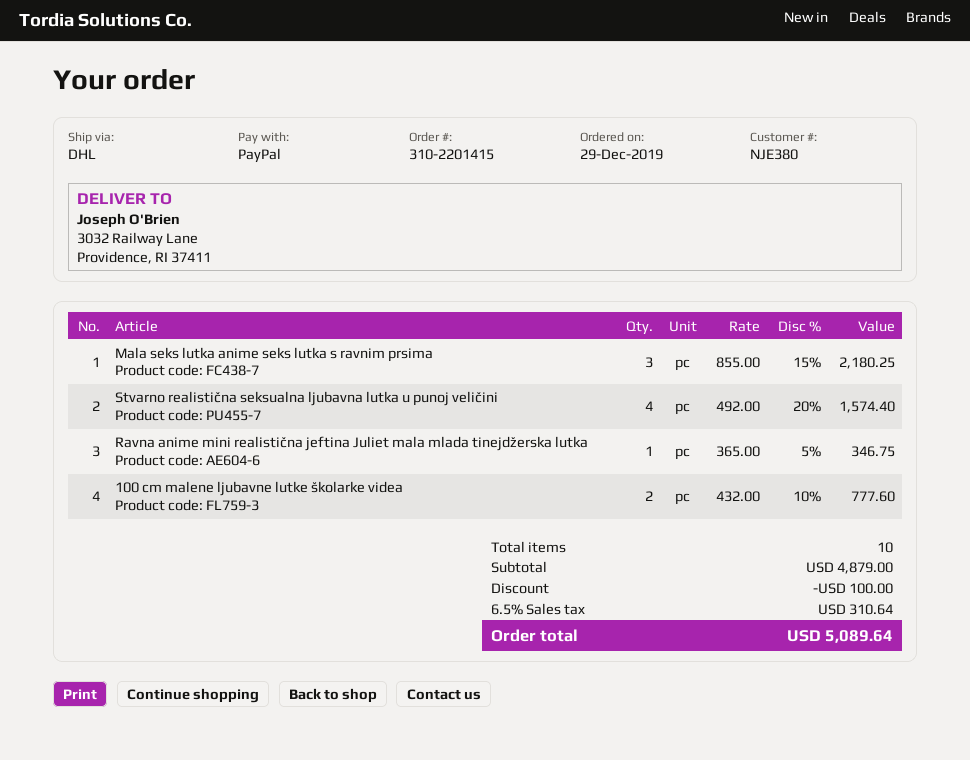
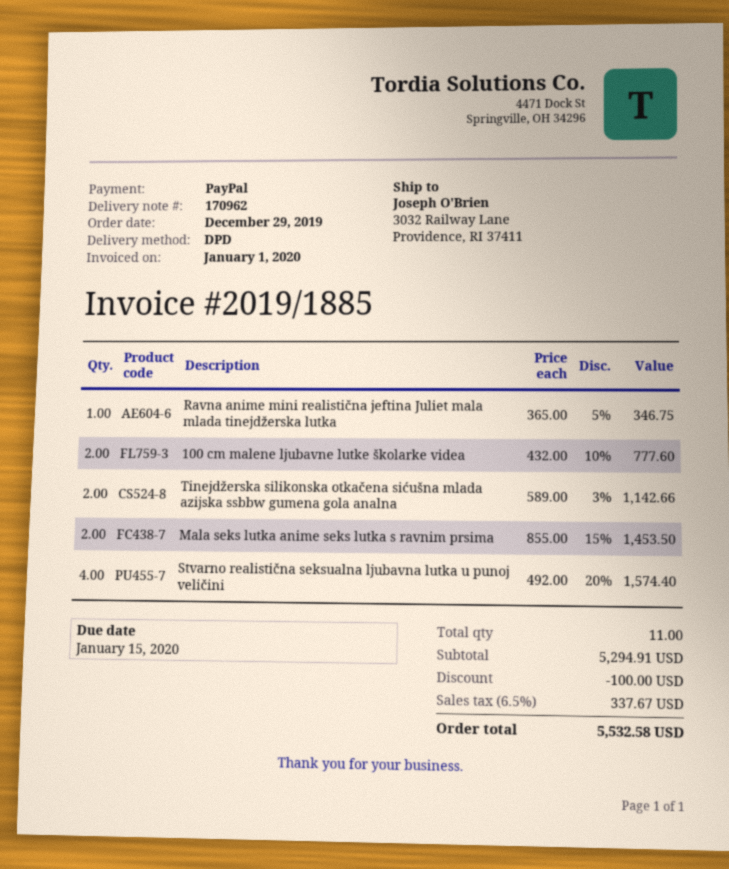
shipping method: DHL -> DPD
Mala seks lutka anime seks lutka s ravnim prsima: 3 x 855.00 - 15% = 2180.25 -> 2 x 855.00 - 15% = 1453.50
Tinejdžerska silikonska otkačena sićušna mlada azijska ssbbw gumena gola analna: none -> 2 x 589.00 - 3% = 1142.66
total quantity: 10 -> 11
subtotal: 4879.00 -> 5294.91
tax: 6.5% = 310.64 -> 6.5% = 337.67
total: 5089.64 -> 5532.58

